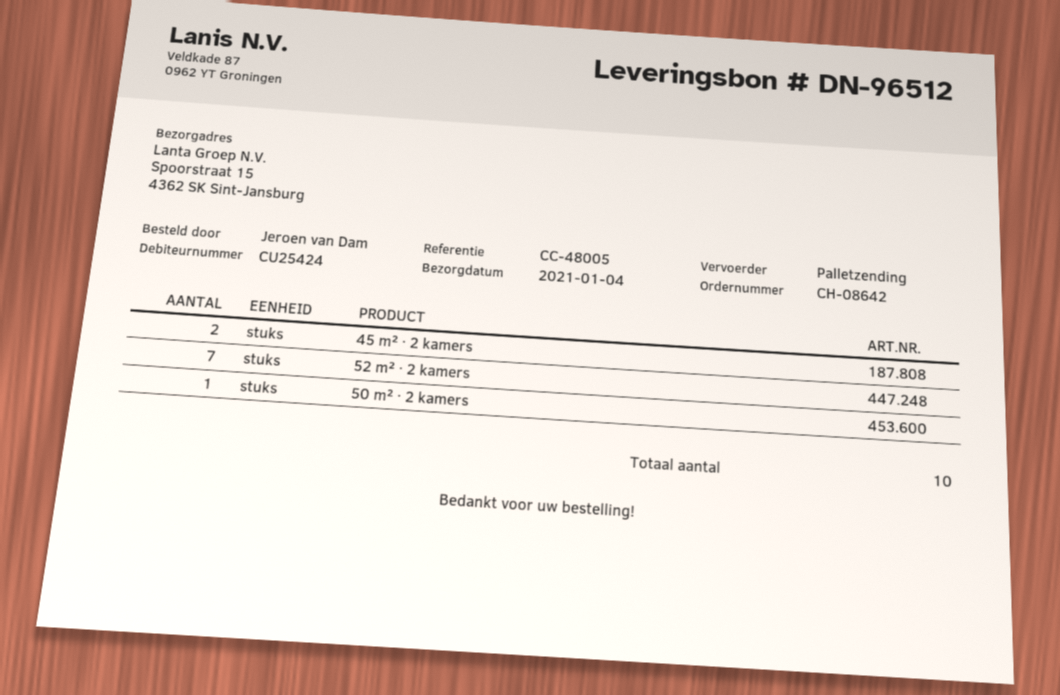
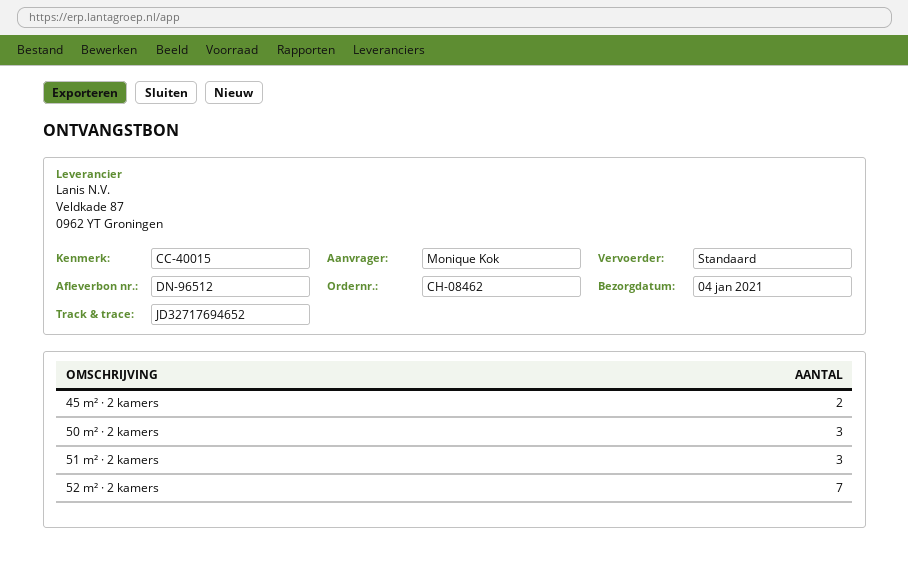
order number: CH-08642 -> CH-08462
reference: CC-48005 -> CC-40015
ordered by: Jeroen van Dam -> Monique Kok
shipping method: pallet freight -> standard
50 m² · 2 kamers: 1 -> 3
51 m² · 2 kamers: none -> 3

